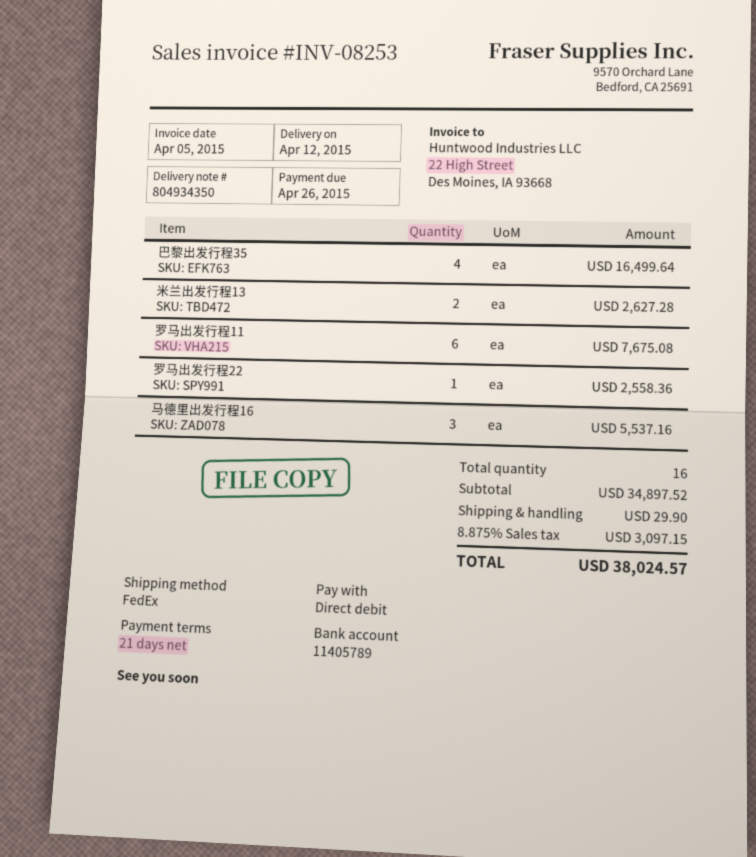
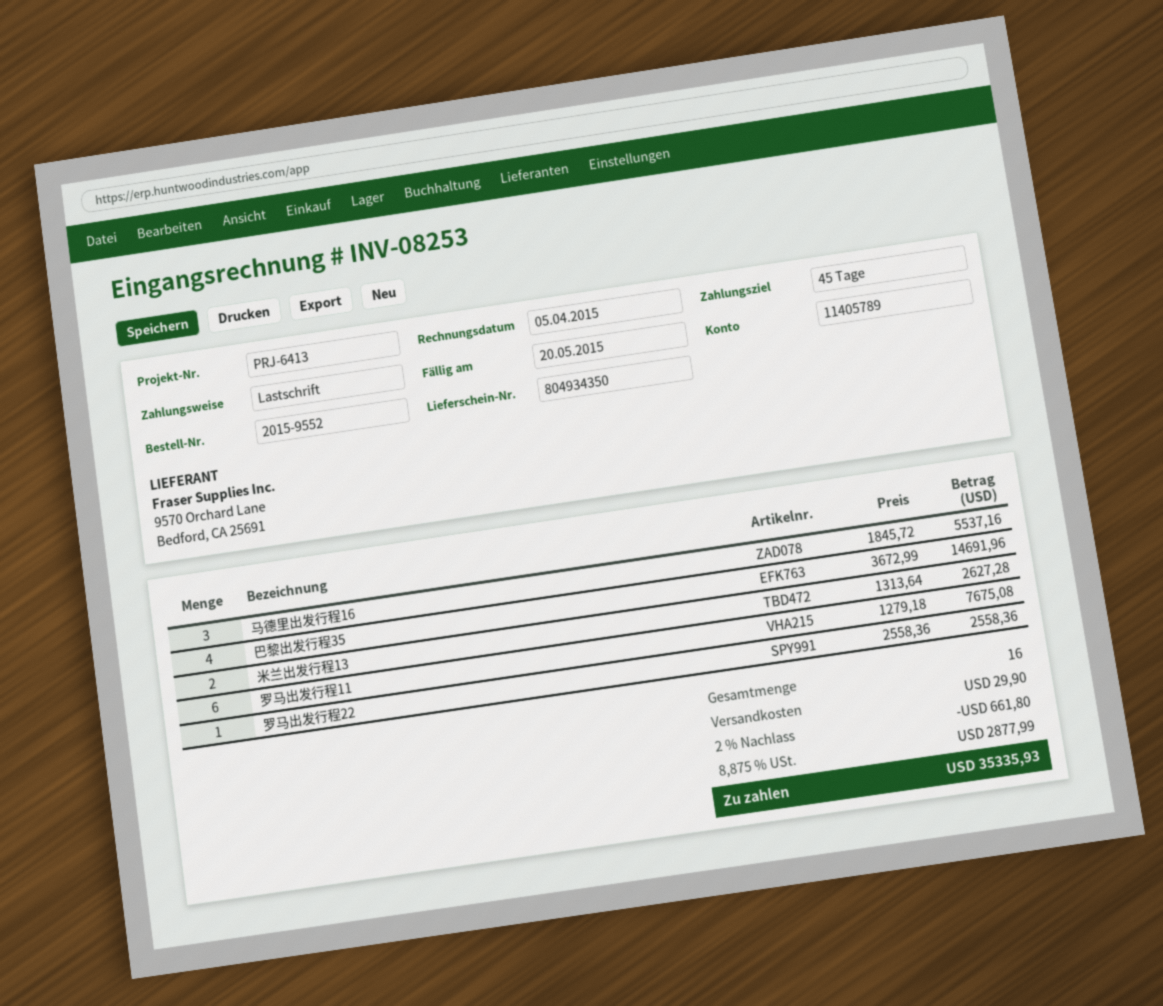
payment terms: 21 days -> 45 days
due date: 2015-04-26 -> 2015-05-20
巴黎出发行程35: 4 for 16499.64 -> 4 for 14691.96
discount: none -> 2% = 661.80
tax: 8.875% = 3097.15 -> 8.875% = 2877.99
total: 38024.57 -> 35335.93

